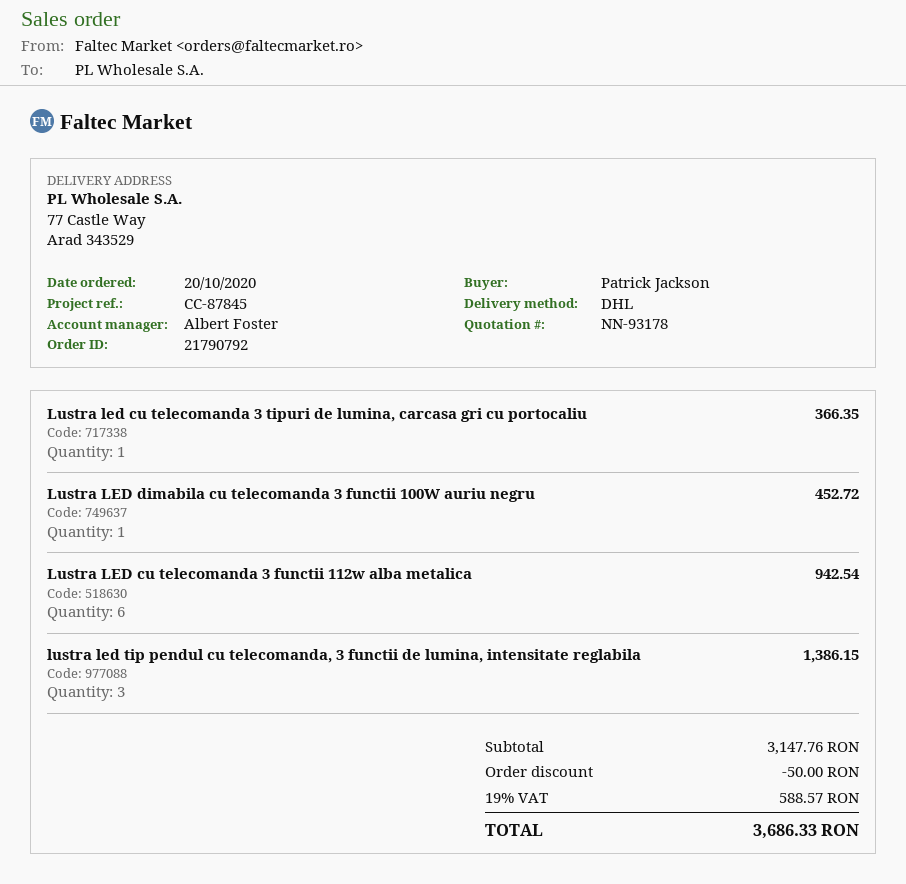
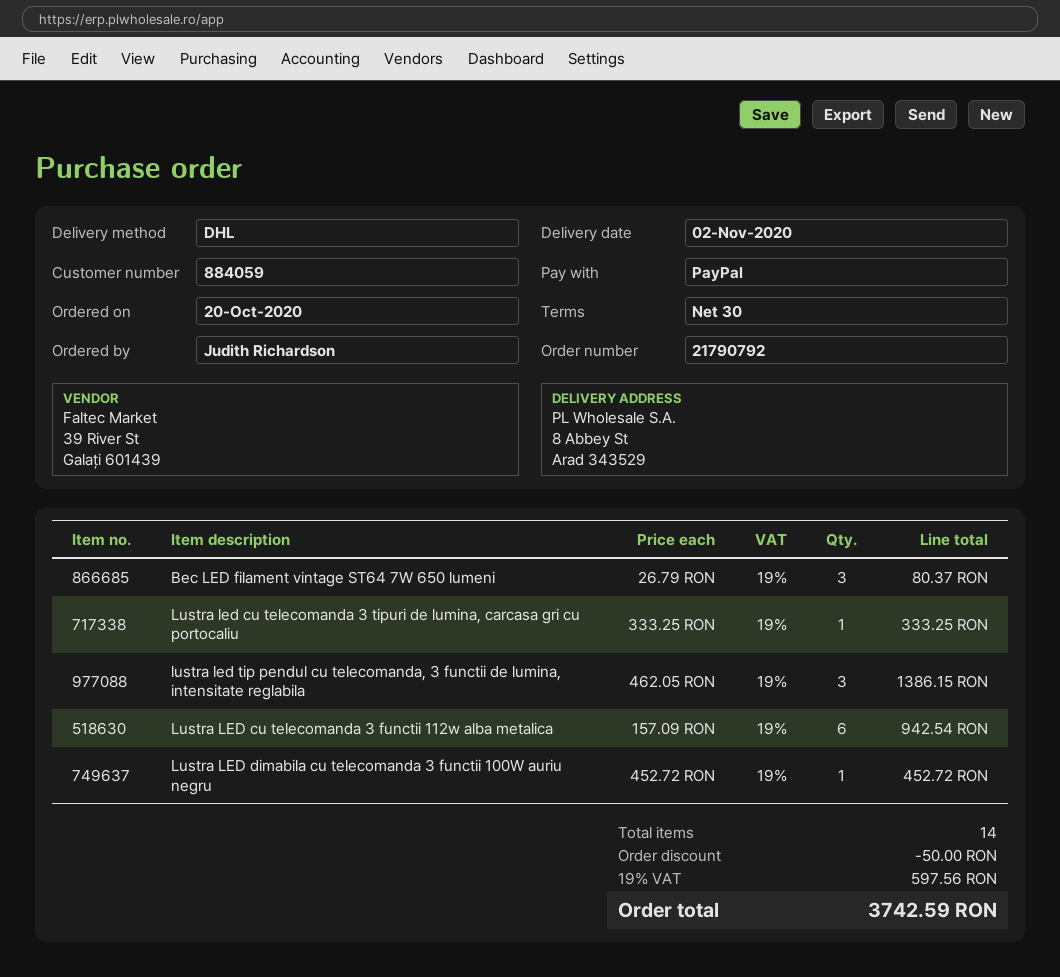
ordered by: Patrick Jackson -> Judith Richardson
ship to: 77 Castle Way, Arad 343529 -> 8 Abbey St, Arad 343529
Lustra led cu telecomanda 3 tipuri de lumina, carcasa gri cu portocaliu: 1 for 366.35 -> 1 for 333.25
Bec LED filament vintage ST64 7W 650 lumeni: none -> 3 for 80.37
tax: 19% = 588.57 -> 19% = 597.56
total: 3686.33 -> 3742.59

